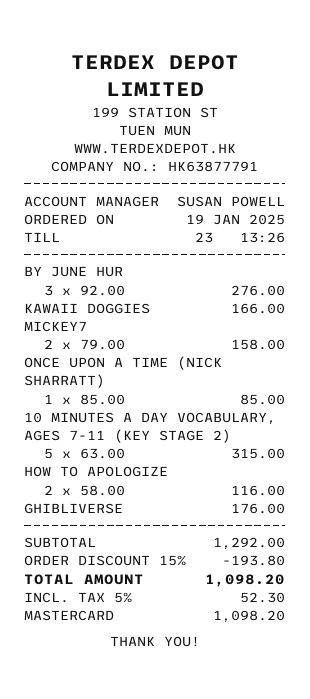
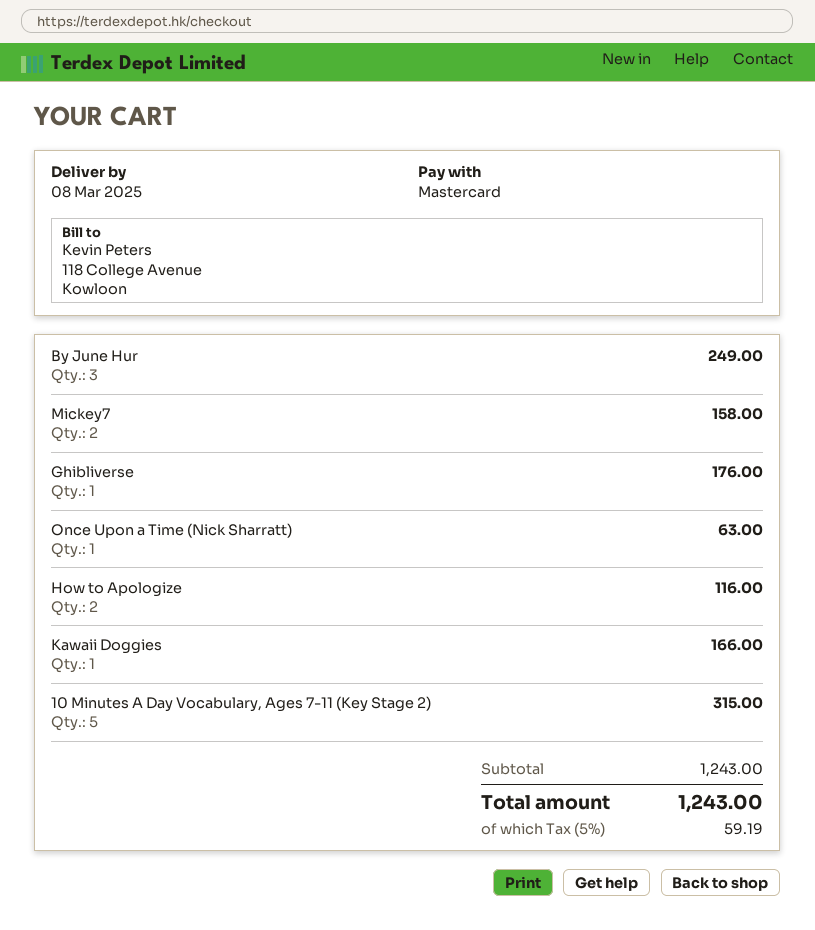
BY JUNE HUR: 3 for 276.00 -> 3 for 249.00
ONCE UPON A TIME (NICK SHARRATT): 1 for 85.00 -> 1 for 63.00
subtotal: 1292.00 -> 1243.00
discount: 15% = 193.80 -> none
tax: 5% = 52.30 -> 5% = 59.19
total: 1098.20 -> 1243.00

